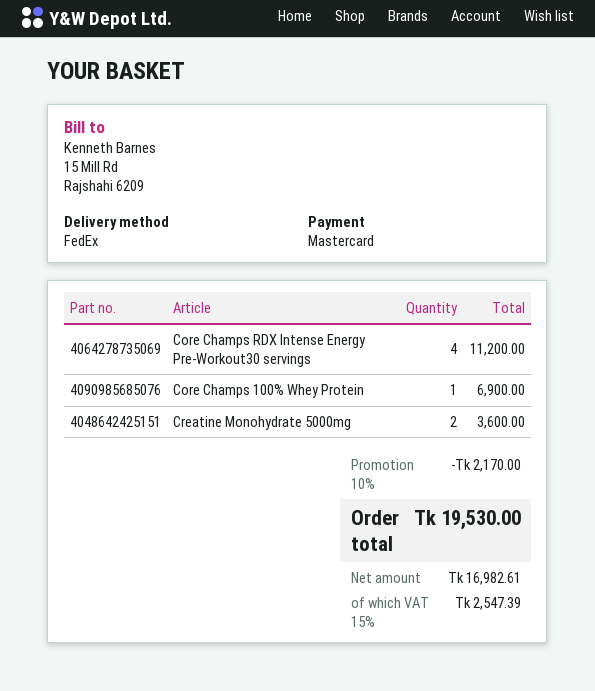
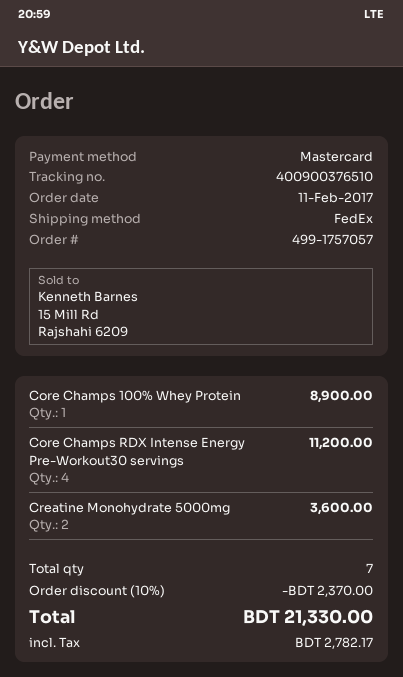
Core Champs 100% Whey Protein: 1 for 6900.00 -> 1 for 8900.00
discount: 10% = 2170.00 -> 10% = 2370.00
tax: 2547.39 -> 2782.17
total: 19530.00 -> 21330.00

